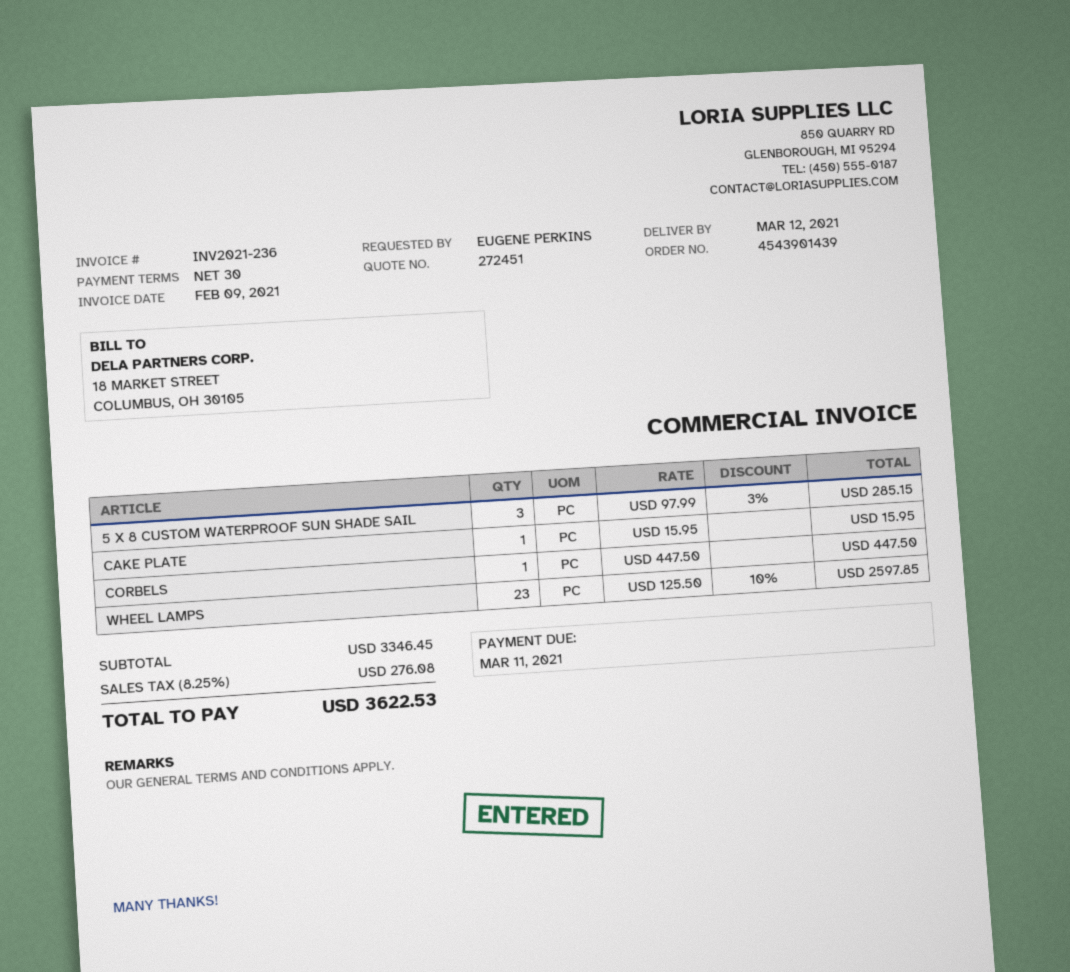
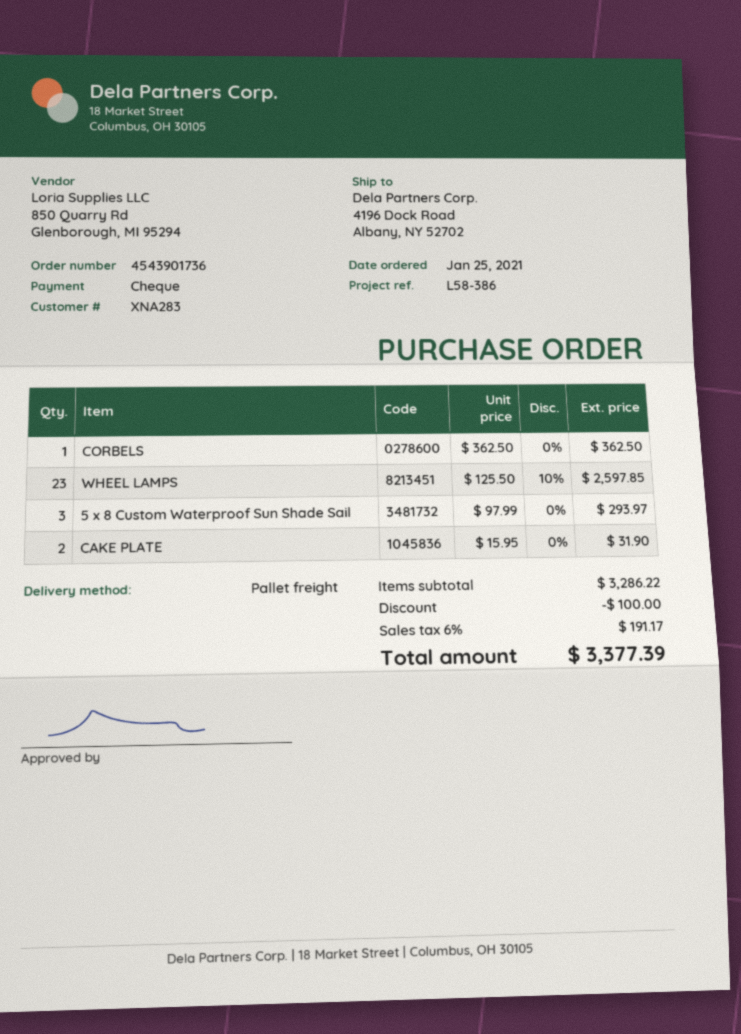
order number: 4543901439 -> 4543901736
5 X 8 CUSTOM WATERPROOF SUN SHADE SAIL: 3 x 97.99 - 3% = 285.15 -> 3 x 97.99 = 293.97
CAKE PLATE: 1 x 15.95 = 15.95 -> 2 x 15.95 = 31.90
CORBELS: 1 x 447.50 = 447.50 -> 1 x 362.50 = 362.50
subtotal: 3346.45 -> 3286.22
discount: none -> 100.00
tax: 8.25% = 276.08 -> 6% = 191.17
total: 3622.53 -> 3377.39

